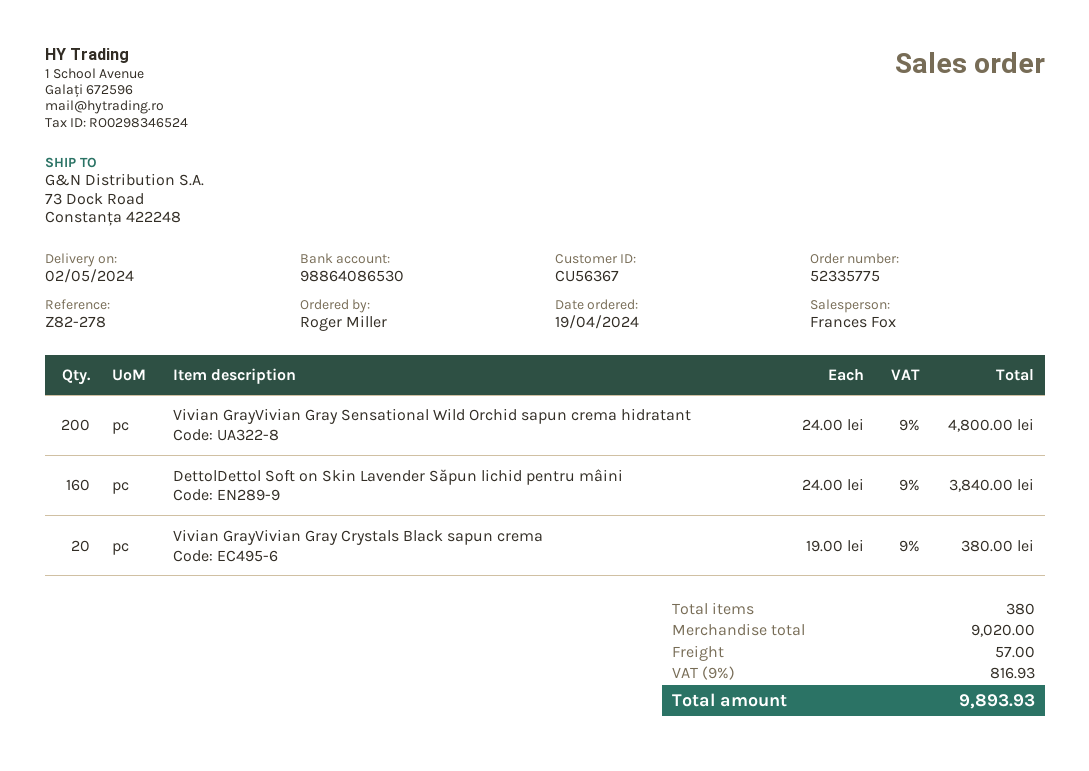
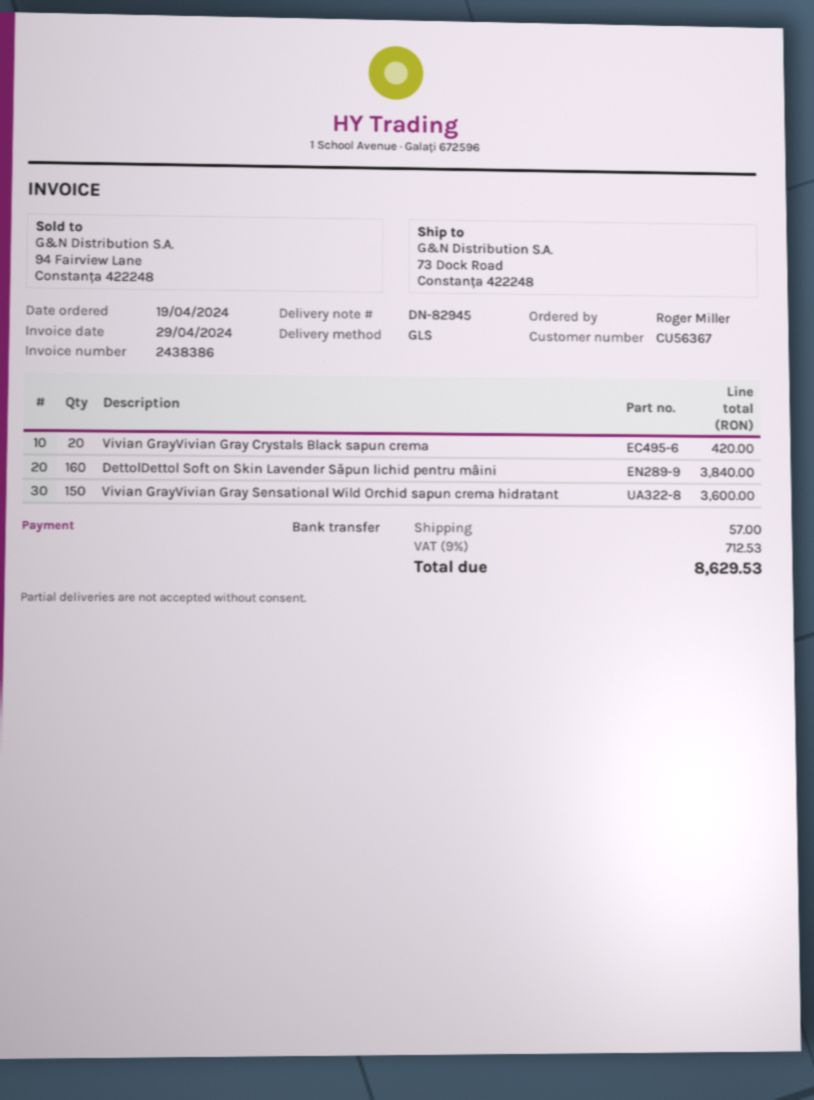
Vivian GrayVivian Gray Sensational Wild Orchid sapun crema hidratant: 200 for 4800.00 -> 150 for 3600.00
Vivian GrayVivian Gray Crystals Black sapun crema: 20 for 380.00 -> 20 for 420.00
tax: 9% = 816.93 -> 9% = 712.53
total: 9893.93 -> 8629.53

